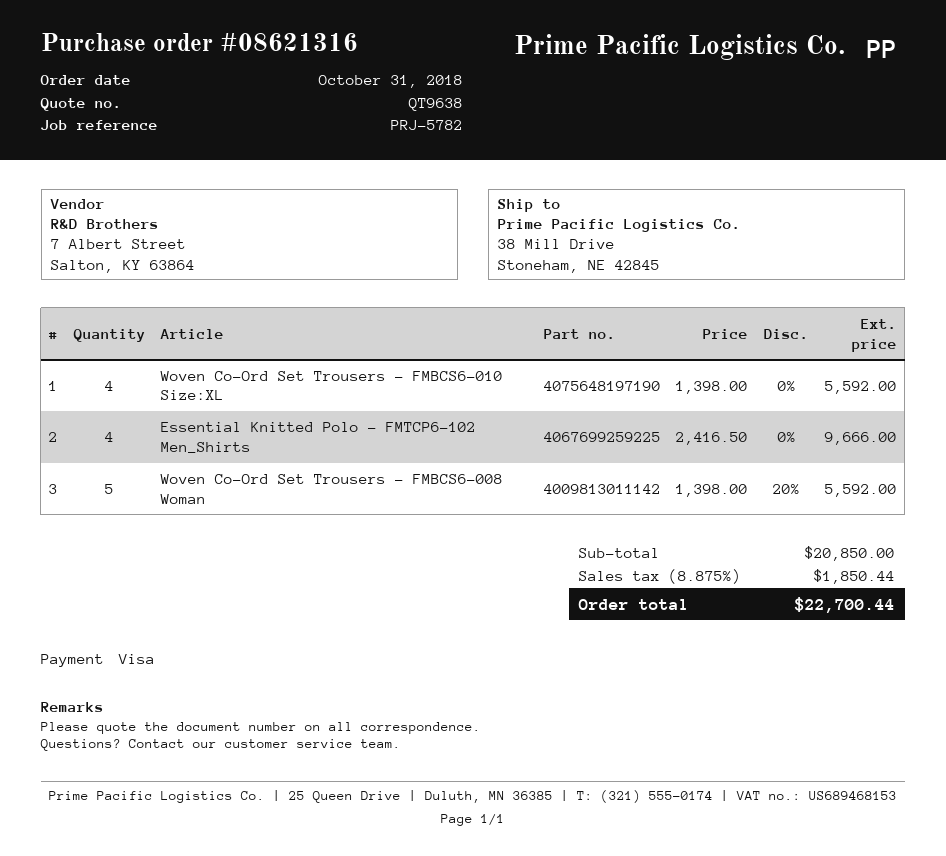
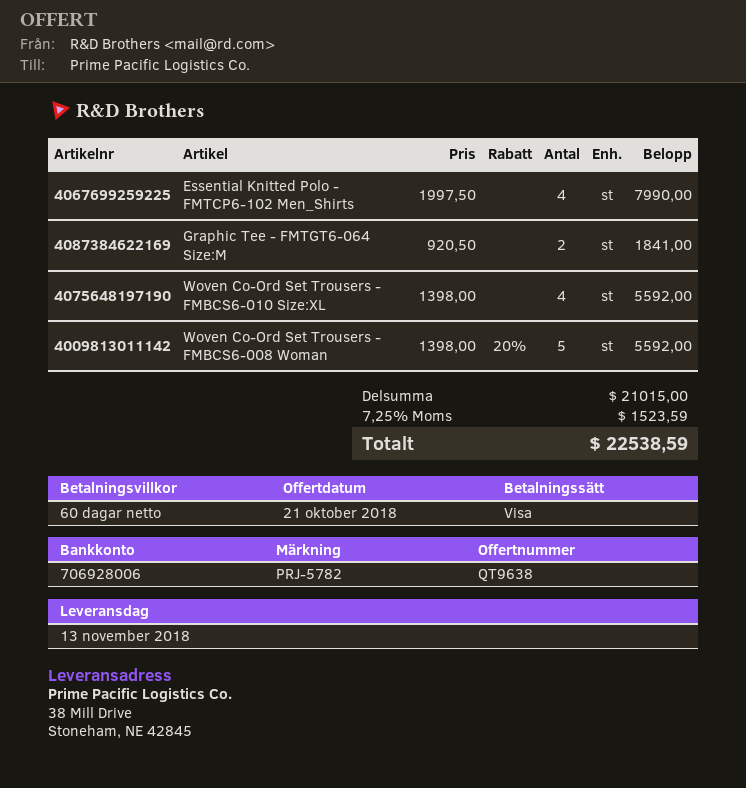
Essential Knitted Polo - FMTCP6-102 Men_Shirts: 4 x 2416.50 = 9666.00 -> 4 x 1997.50 = 7990.00
Graphic Tee - FMTGT6-064 Size:M: none -> 2 x 920.50 = 1841.00
subtotal: 20850.00 -> 21015.00
tax: 8.875% = 1850.44 -> 7.25% = 1523.59
total: 22700.44 -> 22538.59

